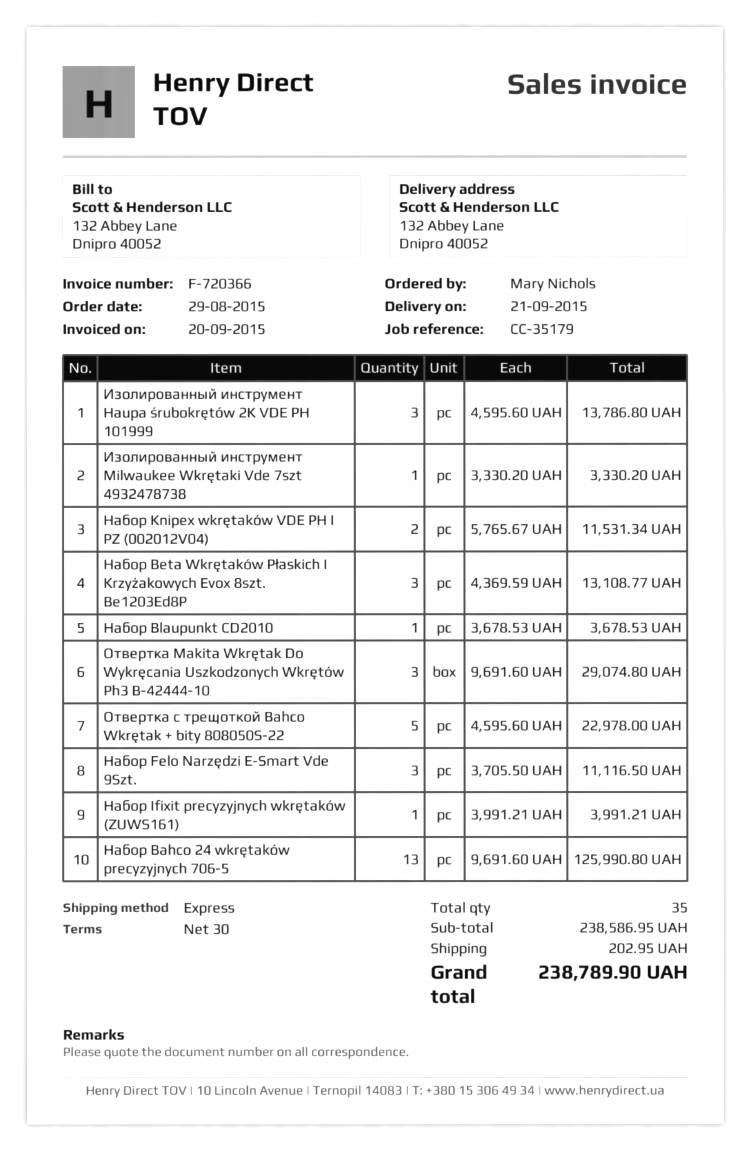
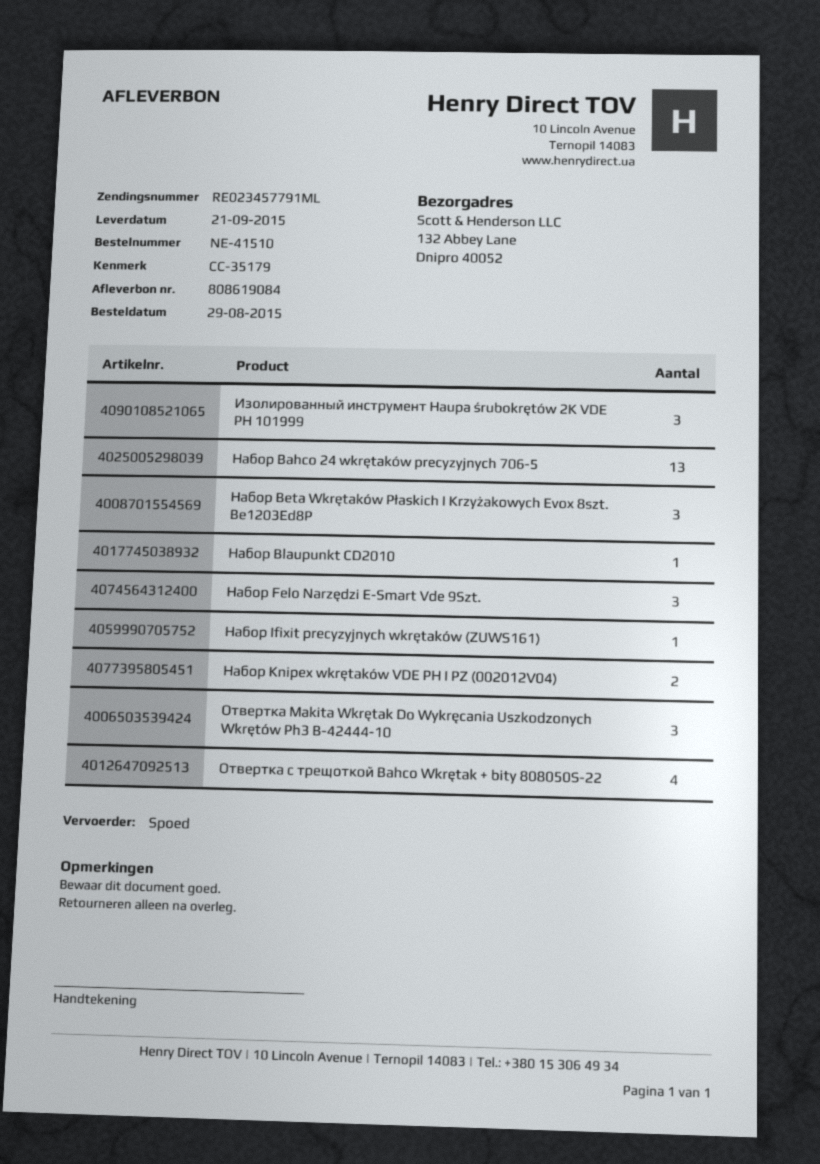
Изолированный инструмент Milwaukee Wkrętaki Vde 7szt 4932478738: 1 -> none
Отвертка с трещоткой Bahco Wkrętak + bity 808050S-22: 5 -> 4

